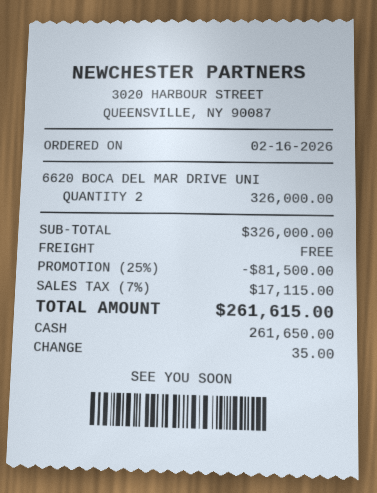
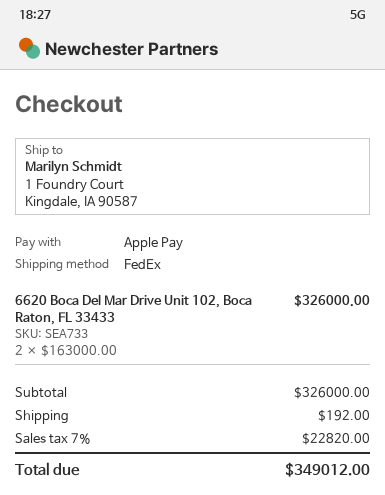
payment method: cash -> Apple Pay
discount: 25% = 81500.00 -> none
shipping: 0.00 -> 192.00
tax: 7% = 17115.00 -> 7% = 22820.00
total: 261615.00 -> 349012.00

